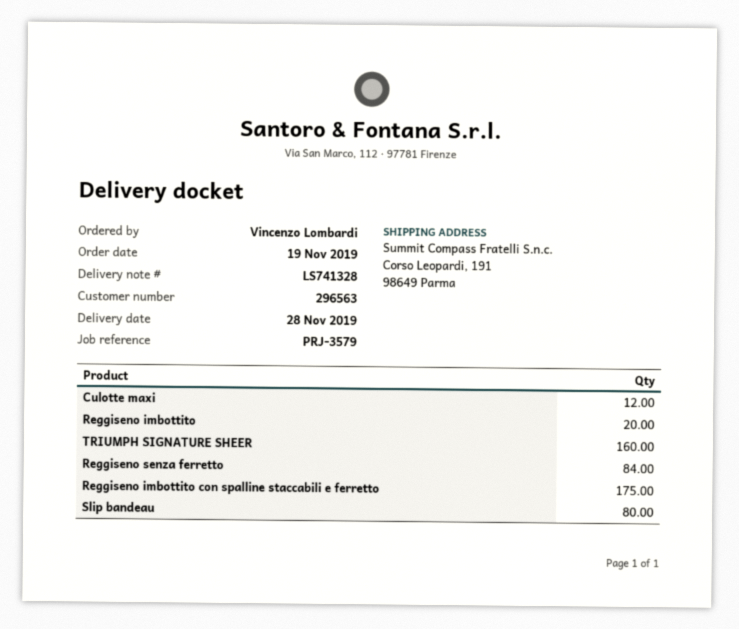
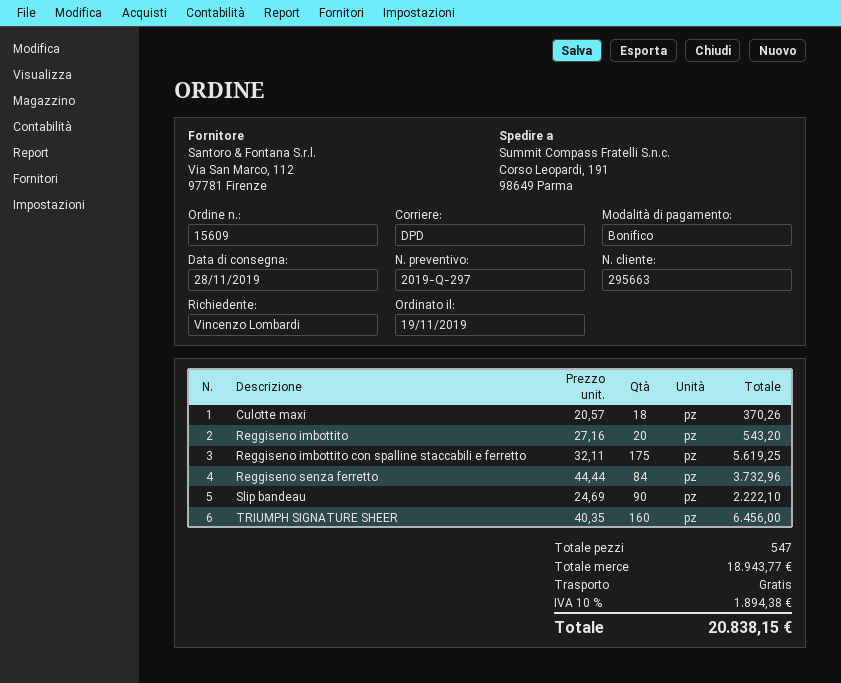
customer number: 296563 -> 295663
Culotte maxi: 12 -> 18
Slip bandeau: 80 -> 90

